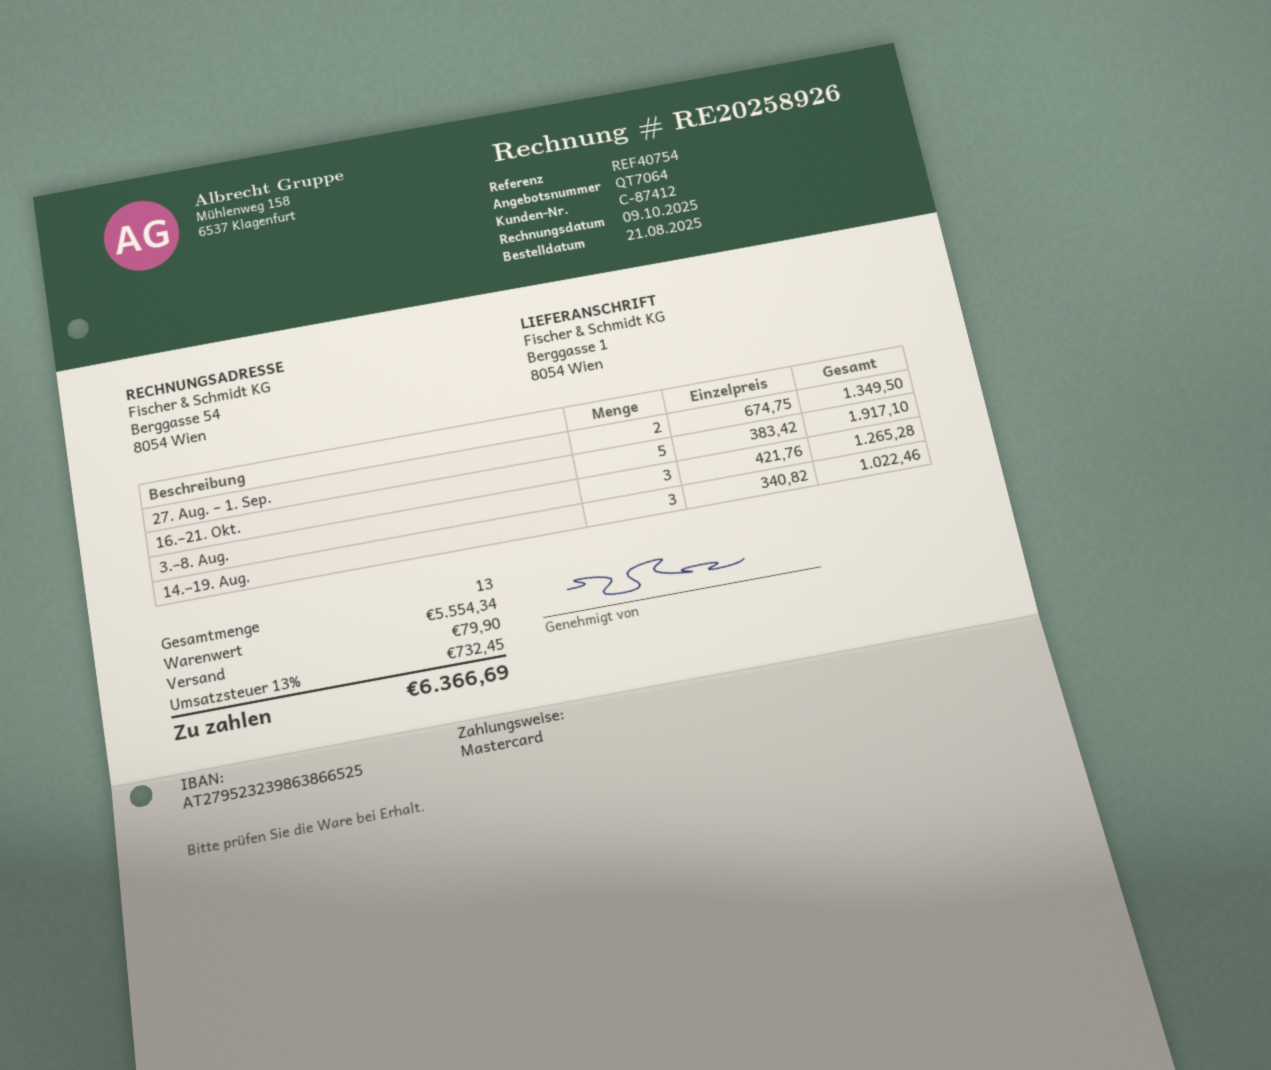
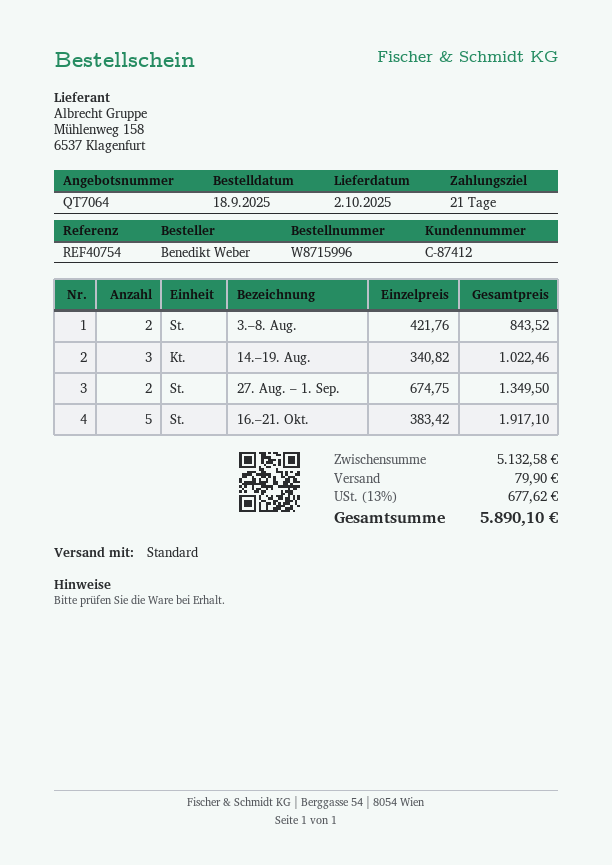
order date: 2025-08-21 -> 2025-09-18
3.–8. Aug.: 3 x 421.76 = 1265.28 -> 2 x 421.76 = 843.52
subtotal: 5554.34 -> 5132.58
tax: 13% = 732.45 -> 13% = 677.62
total: 6366.69 -> 5890.10

